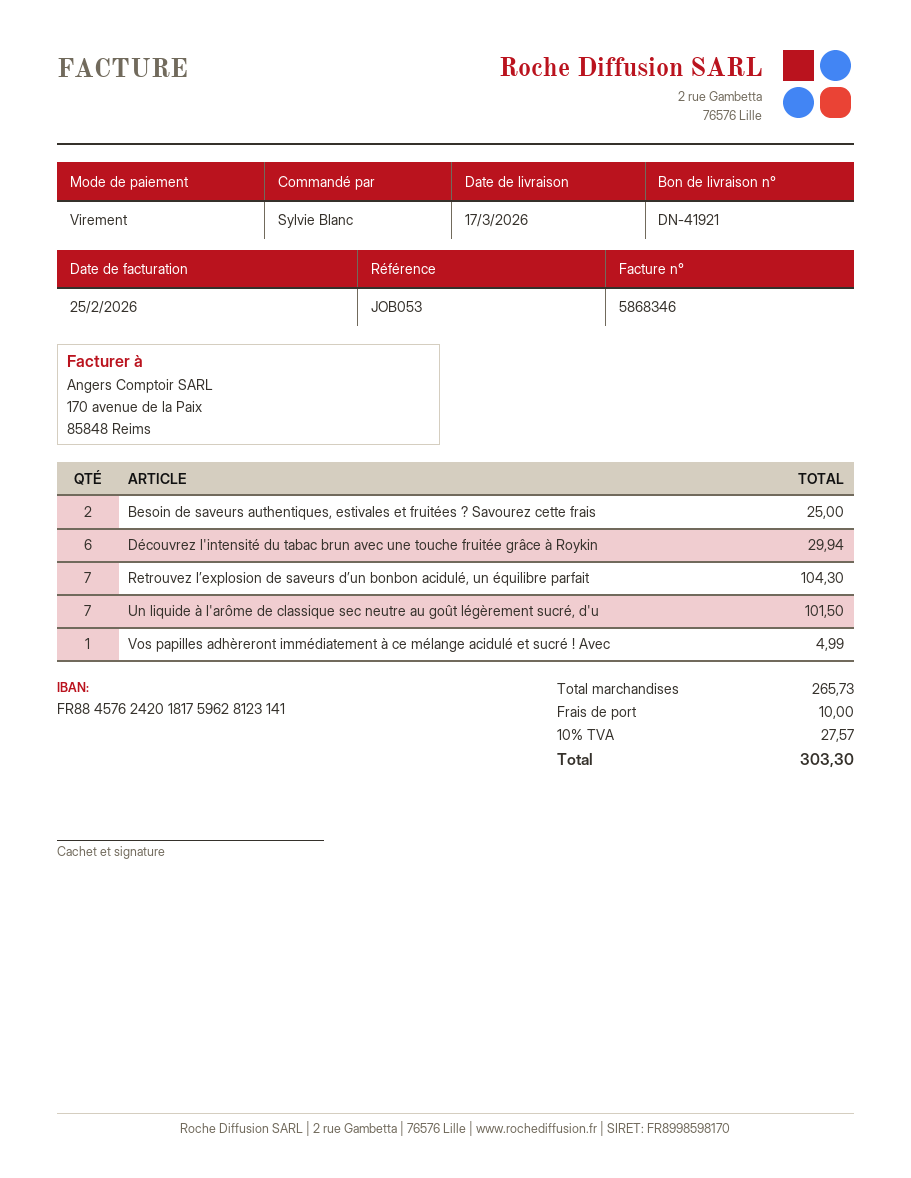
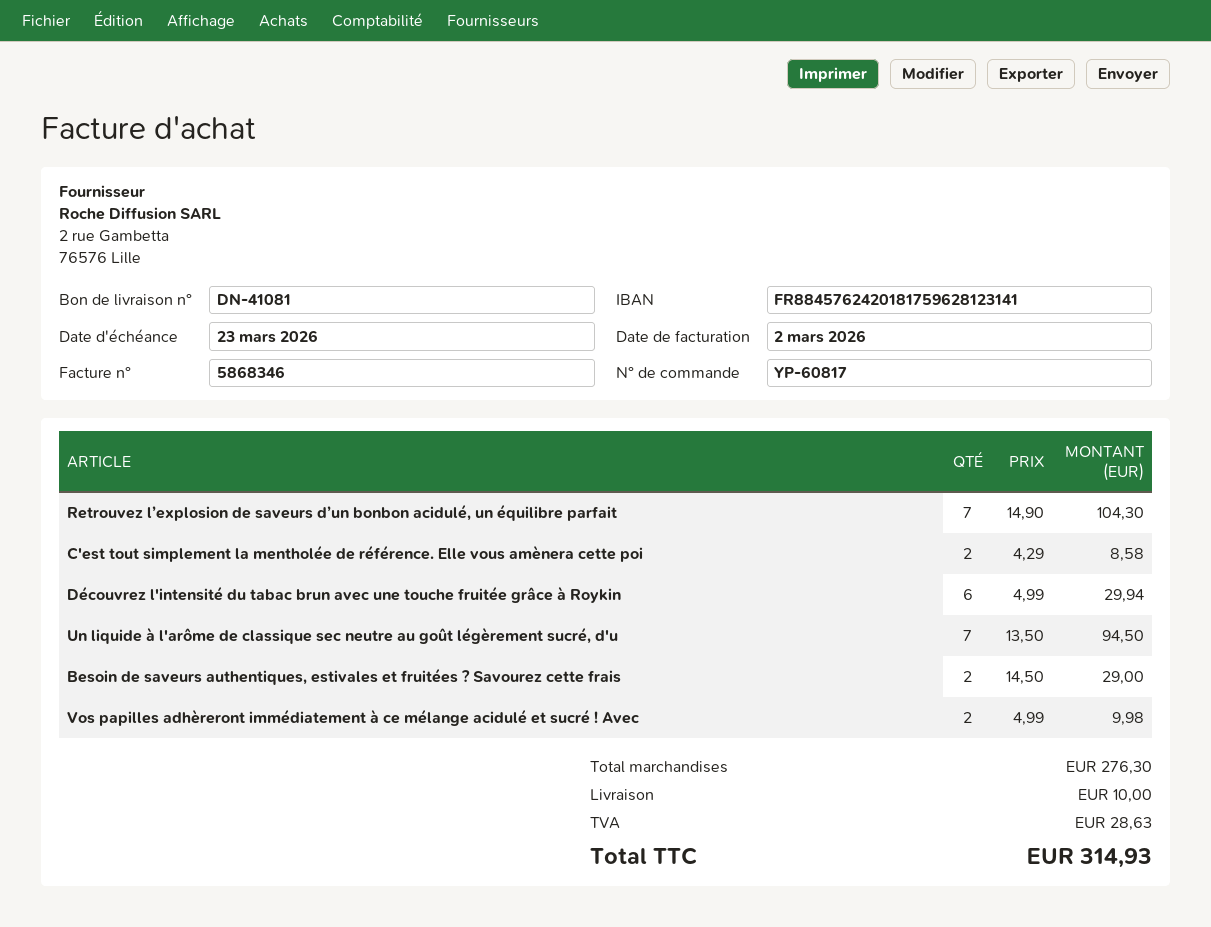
delivery note number: DN-41921 -> DN-41081
invoice date: 2026-02-25 -> 2026-03-02
Besoin de saveurs authentiques, estivales et fruitées ? Savourez cette frais: 2 for 25.00 -> 2 for 29.00
Un liquide à l'arôme de classique sec neutre au goût légèrement sucré, d'u: 7 for 101.50 -> 7 for 94.50
Vos papilles adhèreront immédiatement à ce mélange acidulé et sucré ! Avec: 1 for 4.99 -> 2 for 9.98
C'est tout simplement la mentholée de référence. Elle vous amènera cette poi: none -> 2 for 8.58
subtotal: 265.73 -> 276.30
tax: 27.57 -> 28.63
total: 303.30 -> 314.93

